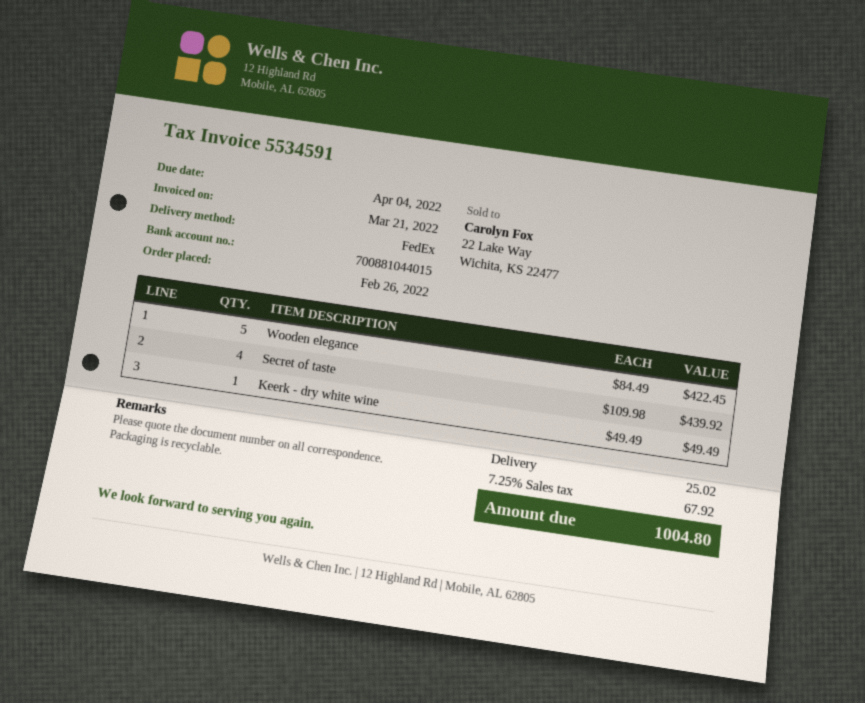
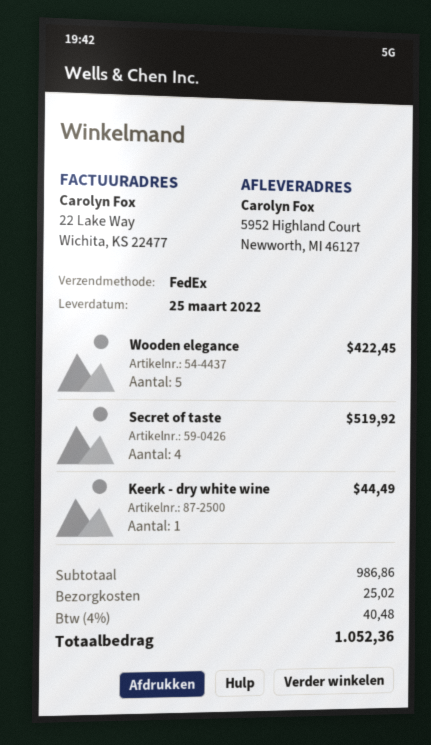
Secret of taste: 4 for 439.92 -> 4 for 519.92
Keerk - dry white wine: 1 for 49.49 -> 1 for 44.49
tax: 7.25% = 67.92 -> 4% = 40.48
total: 1004.80 -> 1052.36

